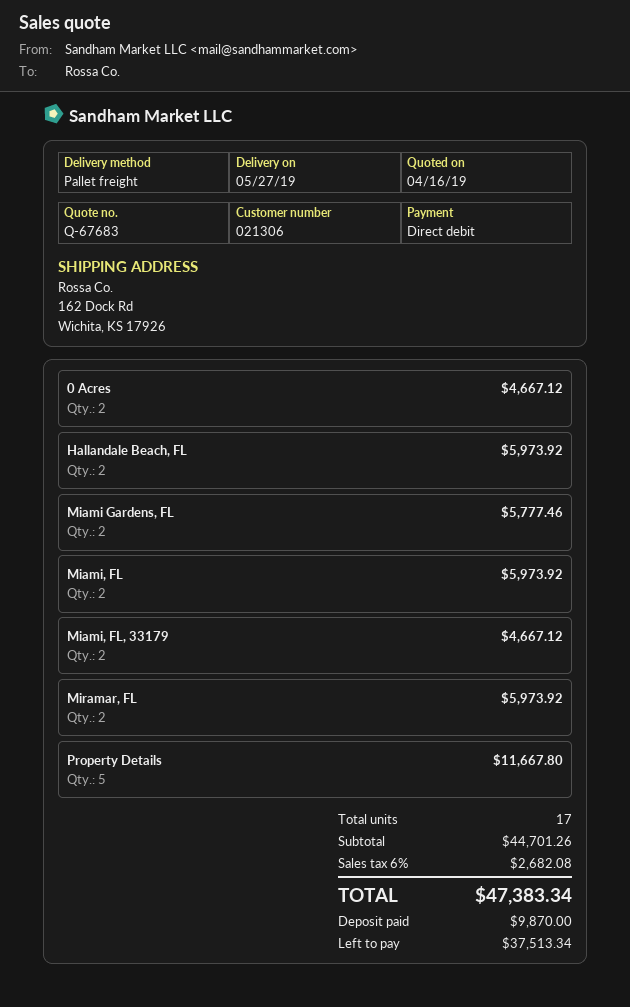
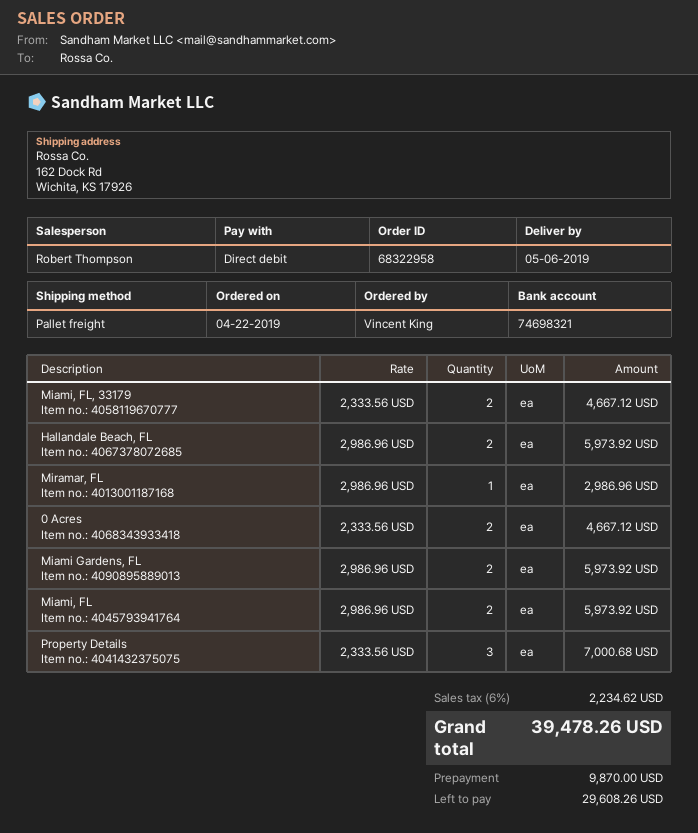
delivery date: 2019-05-27 -> 2019-05-06
Miami Gardens, FL: 2 for 5777.46 -> 2 for 5973.92
Miramar, FL: 2 for 5973.92 -> 1 for 2986.96
Property Details: 5 for 11667.80 -> 3 for 7000.68
tax: 6% = 2682.08 -> 6% = 2234.62
total: 47383.34 -> 39478.26
balance: 37513.34 -> 29608.26

